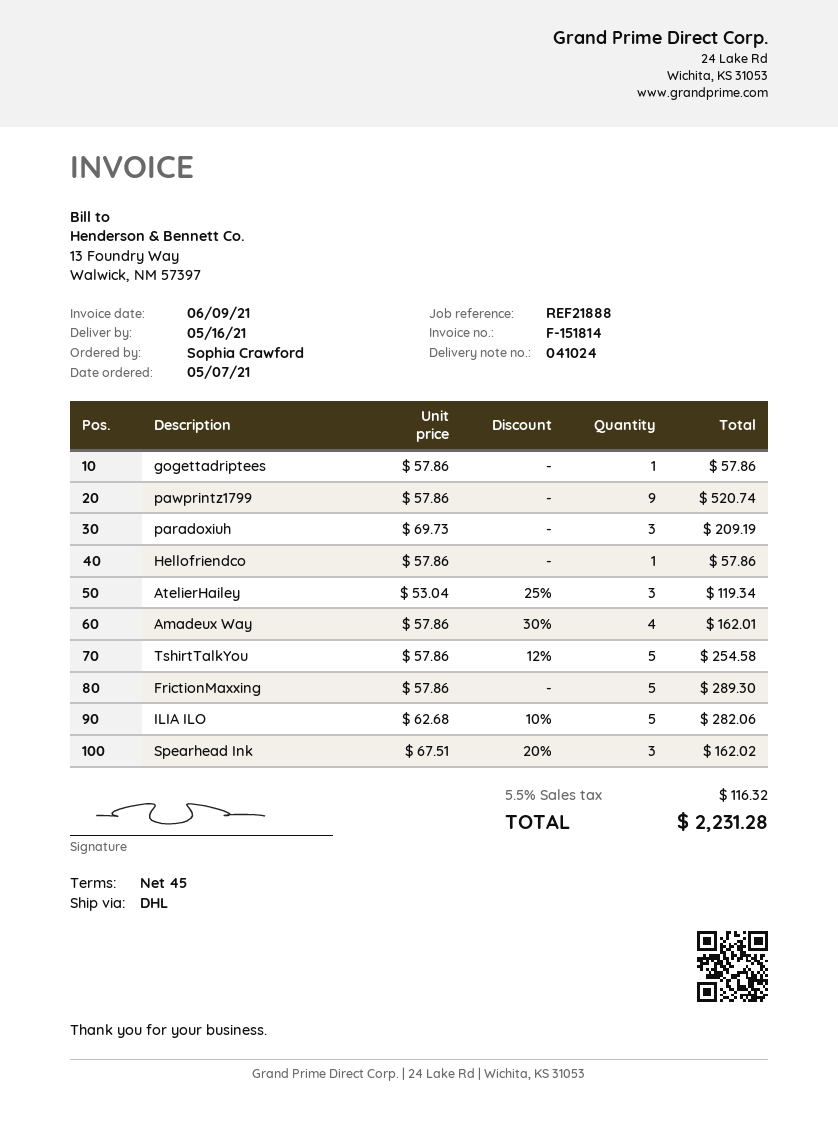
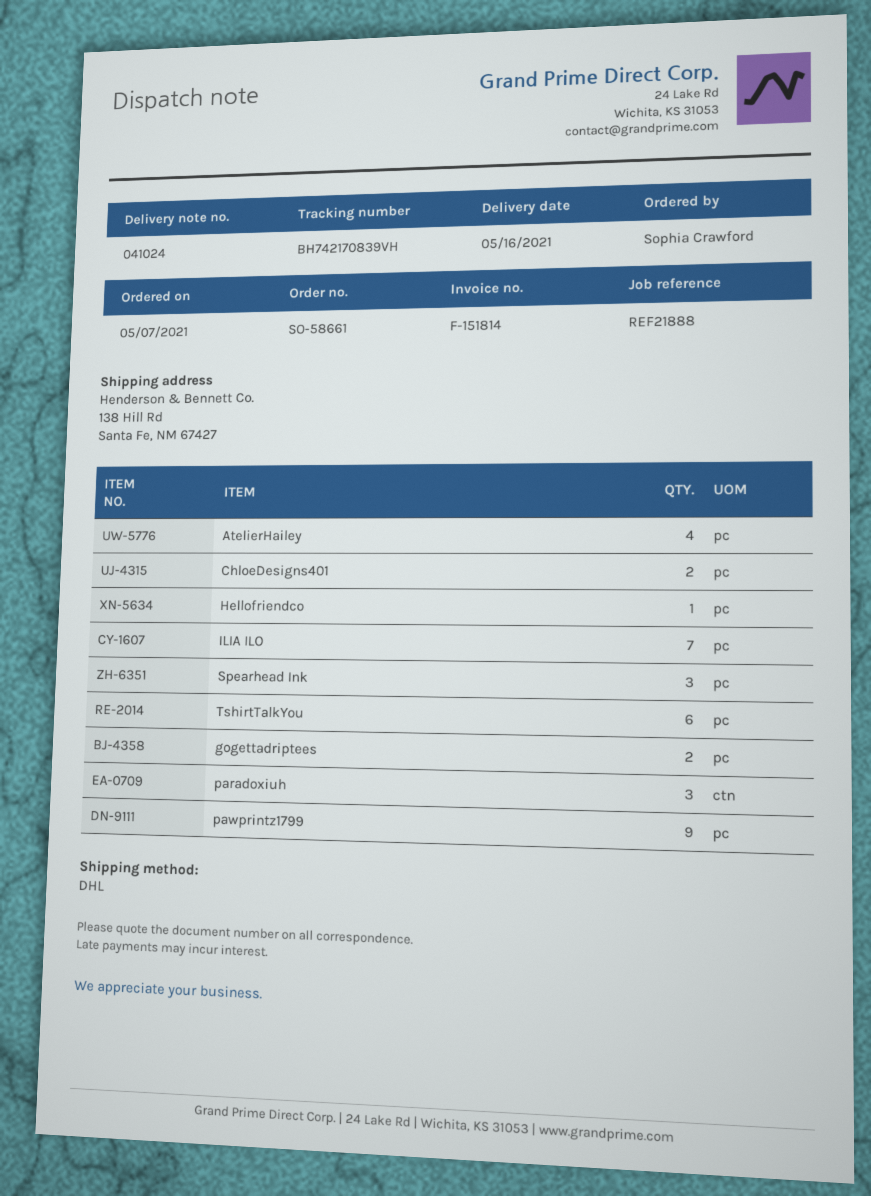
gogettadriptees: 1 -> 2
AtelierHailey: 3 -> 4
Amadeux Way: 4 -> none
TshirtTalkYou: 5 -> 6
FrictionMaxxing: 5 -> none
ILIA ILO: 5 -> 7
ChloeDesigns401: none -> 2

